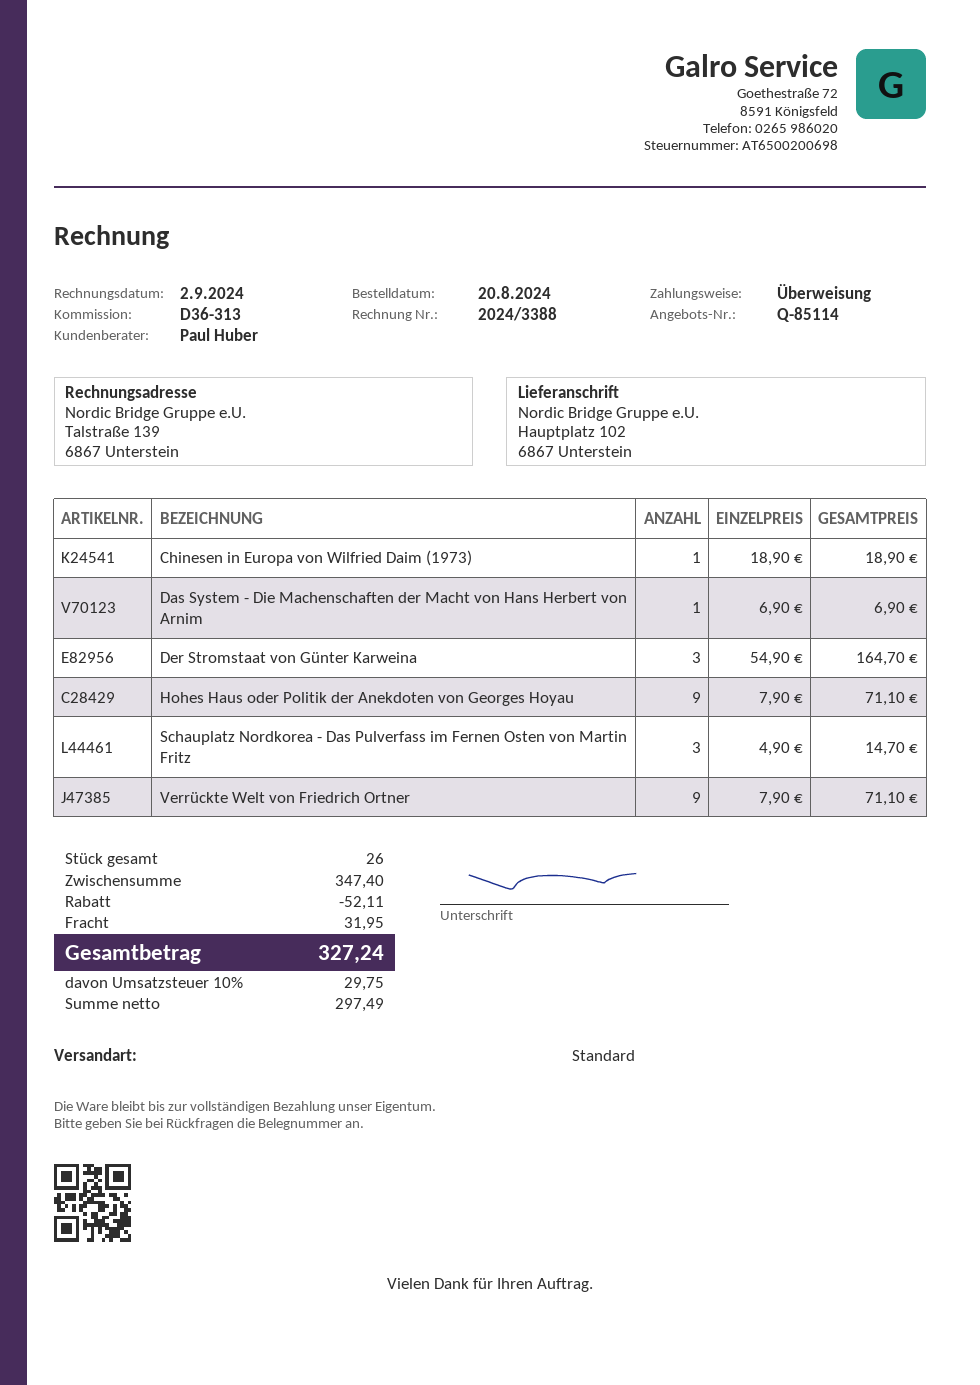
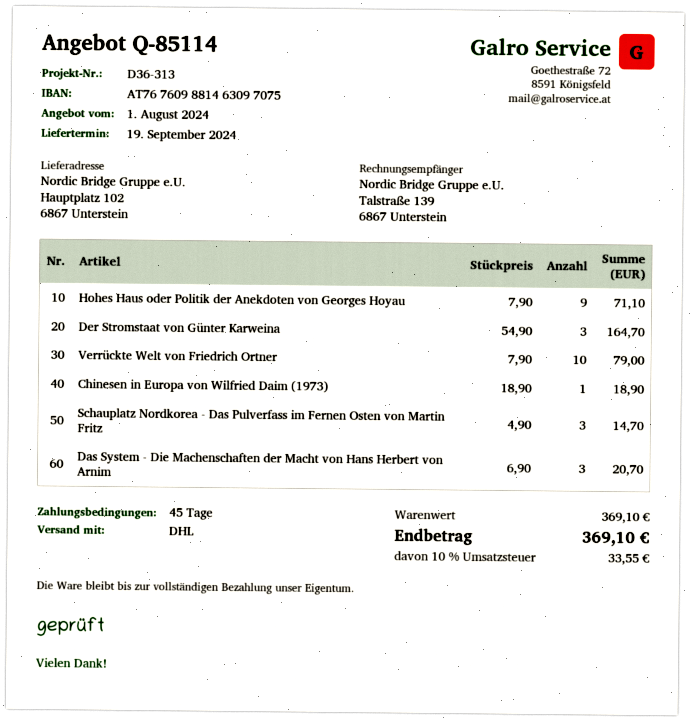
shipping method: standard -> DHL
Das System - Die Machenschaften der Macht von Hans Herbert von Arnim: 1 x 6.90 = 6.90 -> 3 x 6.90 = 20.70
Verrückte Welt von Friedrich Ortner: 9 x 7.90 = 71.10 -> 10 x 7.90 = 79.00
subtotal: 347.40 -> 369.10
discount: 52.11 -> none
shipping: 31.95 -> none
tax: 10% = 29.75 -> 10% = 33.55
total: 327.24 -> 369.10

